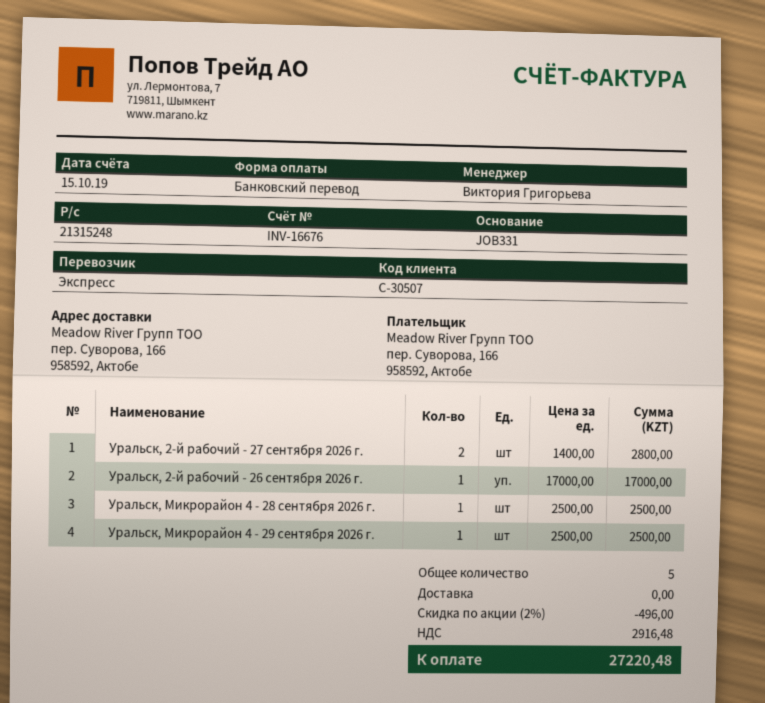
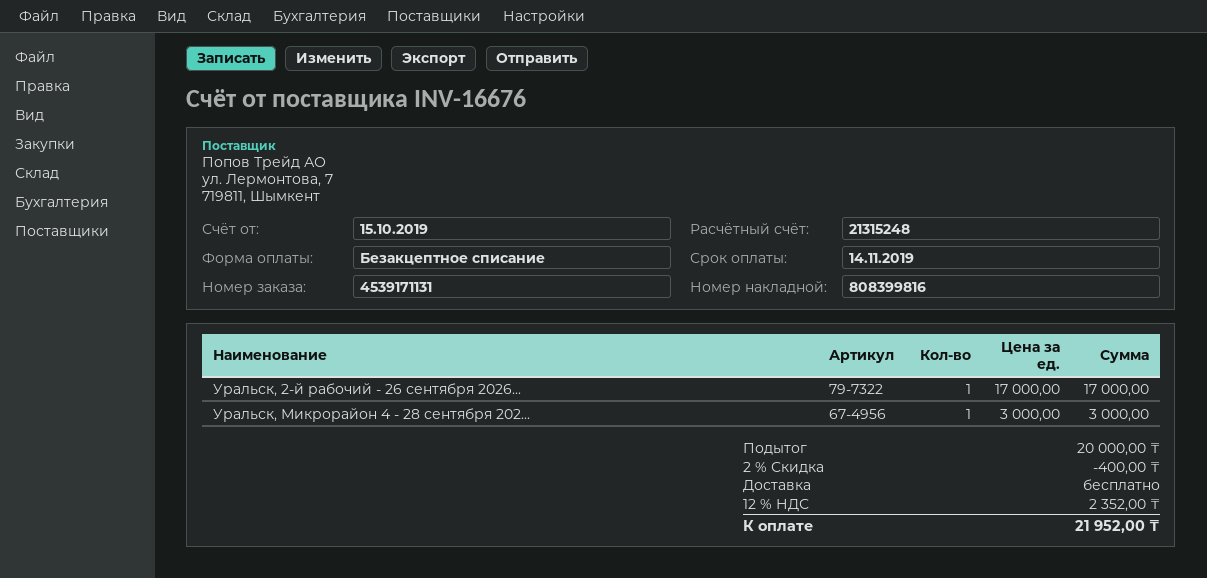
payment method: bank transfer -> direct debit
Уральск, 2-й рабочий - 27 сентября 2026 г.: 2 x 1400.00 = 2800.00 -> none
Уральск, Микрорайон 4 - 28 сентября 2026 г.: 1 x 2500.00 = 2500.00 -> 1 x 3000.00 = 3000.00
Уральск, Микрорайон 4 - 29 сентября 2026 г.: 1 x 2500.00 = 2500.00 -> none
discount: 2% = 496.00 -> 2% = 400.00
tax: 2916.48 -> 2352.00
total: 27220.48 -> 21952.00

